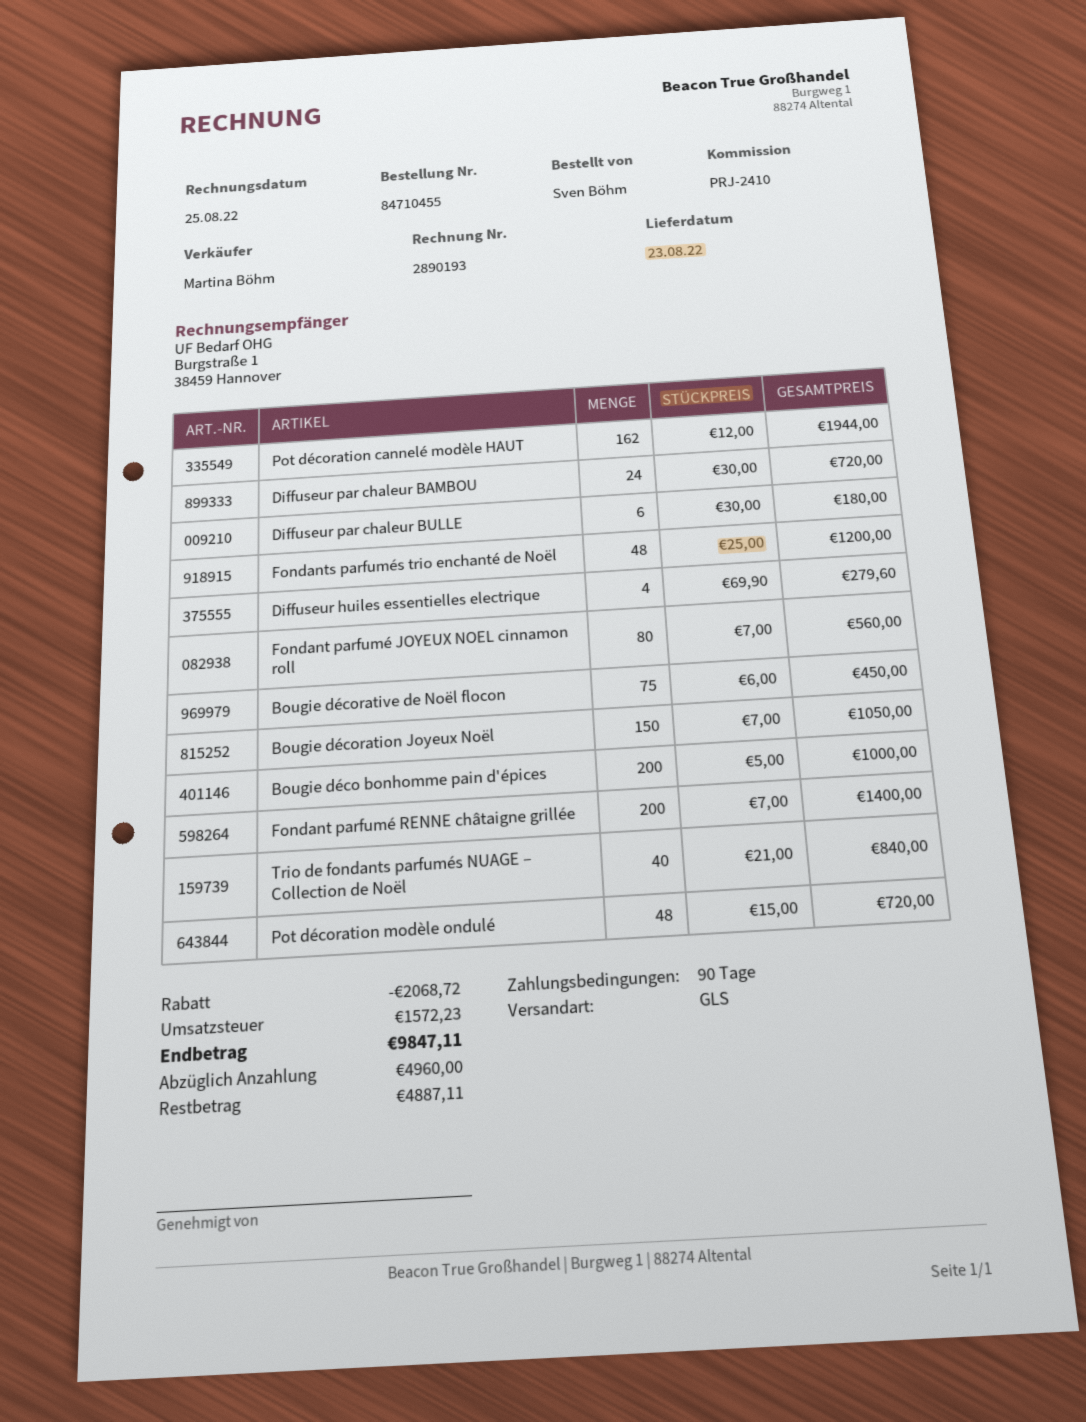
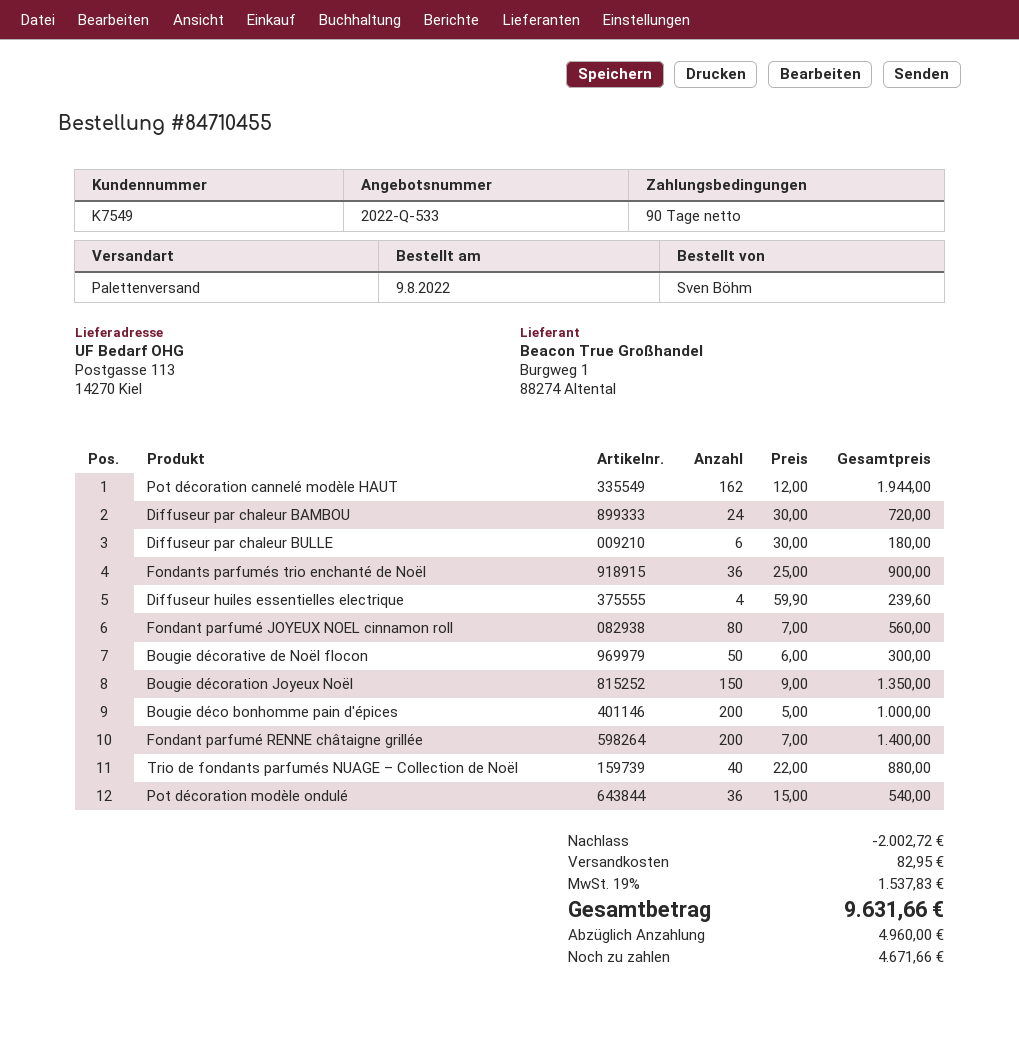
shipping method: GLS -> pallet freight
Fondants parfumés trio enchanté de Noël: 48 x 25.00 = 1200.00 -> 36 x 25.00 = 900.00
Diffuseur huiles essentielles electrique: 4 x 69.90 = 279.60 -> 4 x 59.90 = 239.60
Bougie décorative de Noël flocon: 75 x 6.00 = 450.00 -> 50 x 6.00 = 300.00
Bougie décoration Joyeux Noël: 150 x 7.00 = 1050.00 -> 150 x 9.00 = 1350.00
Trio de fondants parfumés NUAGE – Collection de Noël: 40 x 21.00 = 840.00 -> 40 x 22.00 = 880.00
Pot décoration modèle ondulé: 48 x 15.00 = 720.00 -> 36 x 15.00 = 540.00
discount: 2068.72 -> 2002.72
shipping: none -> 82.95
tax: 1572.23 -> 1537.83
total: 9847.11 -> 9631.66
balance: 4887.11 -> 4671.66

